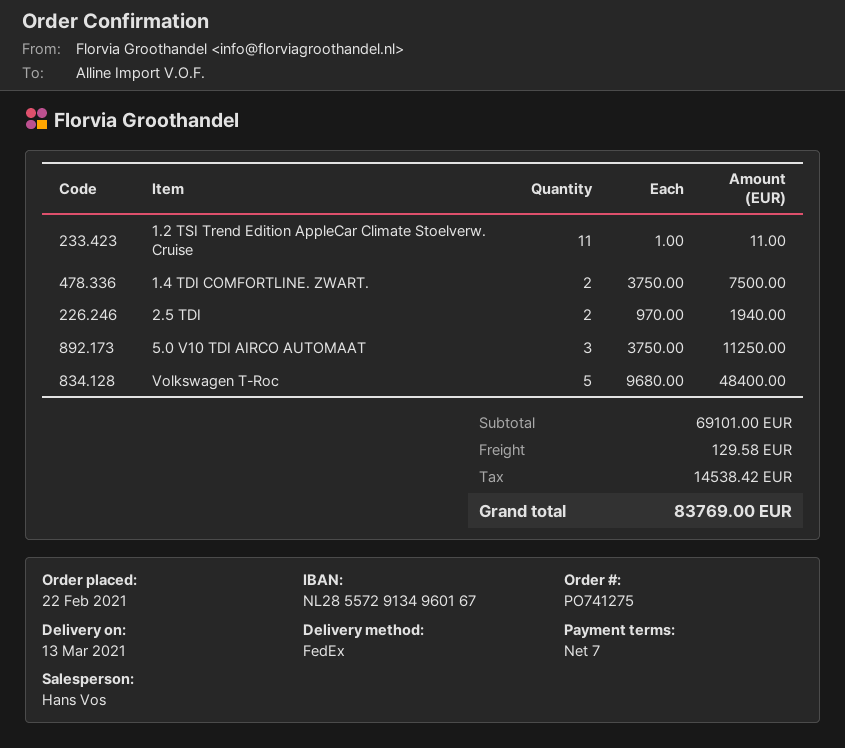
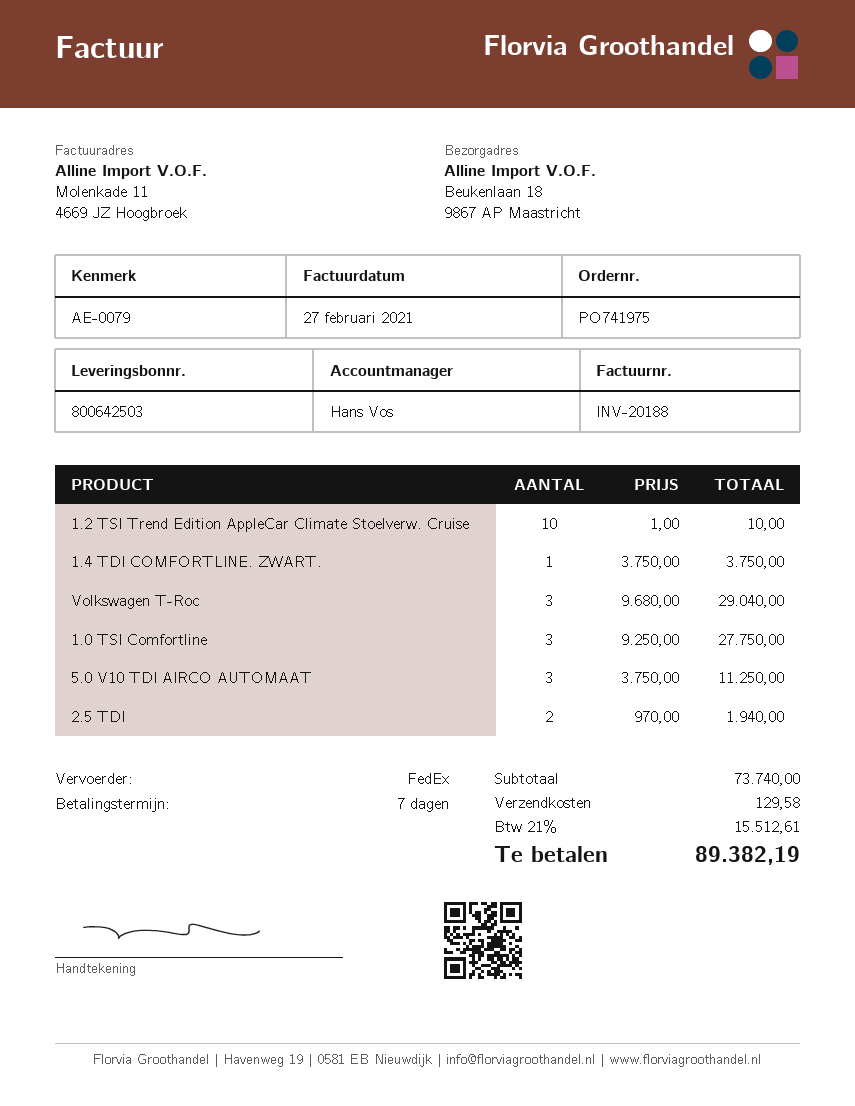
order number: PO741275 -> PO741975
1.2 TSI Trend Edition AppleCar Climate Stoelverw. Cruise: 11 x 1.00 = 11.00 -> 10 x 1.00 = 10.00
1.4 TDI COMFORTLINE. ZWART.: 2 x 3750.00 = 7500.00 -> 1 x 3750.00 = 3750.00
Volkswagen T‑Roc: 5 x 9680.00 = 48400.00 -> 3 x 9680.00 = 29040.00
1.0 TSI Comfortline: none -> 3 x 9250.00 = 27750.00
subtotal: 69101.00 -> 73740.00
tax: 14538.42 -> 15512.61
total: 83769.00 -> 89382.19

